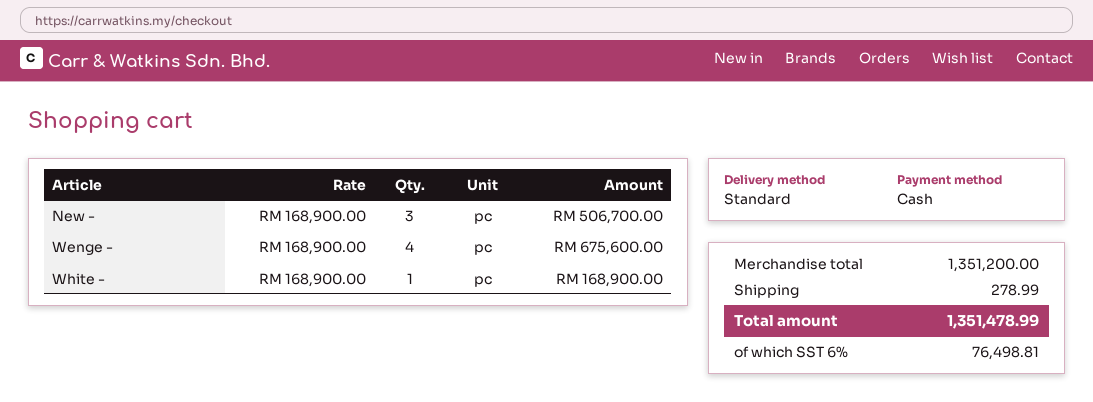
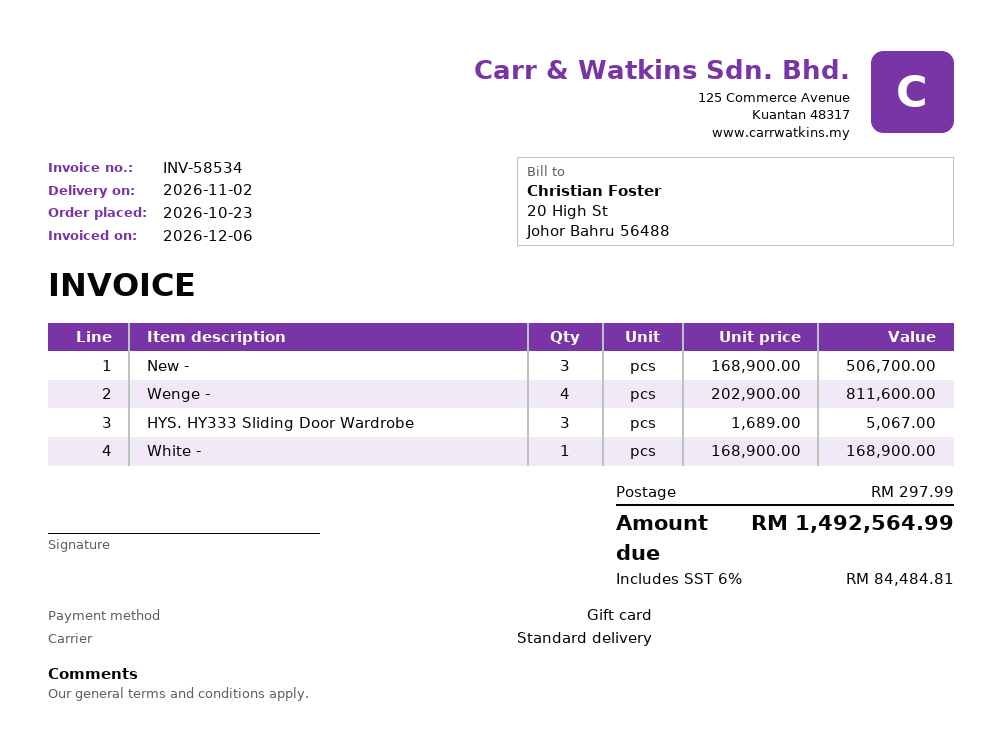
payment method: cash -> gift card
Wenge -: 4 x 168900.00 = 675600.00 -> 4 x 202900.00 = 811600.00
HYS. HY333 Sliding Door Wardrobe: none -> 3 x 1689.00 = 5067.00
shipping: 278.99 -> 297.99
tax: 6% = 76498.81 -> 6% = 84484.81
total: 1351478.99 -> 1492564.99

